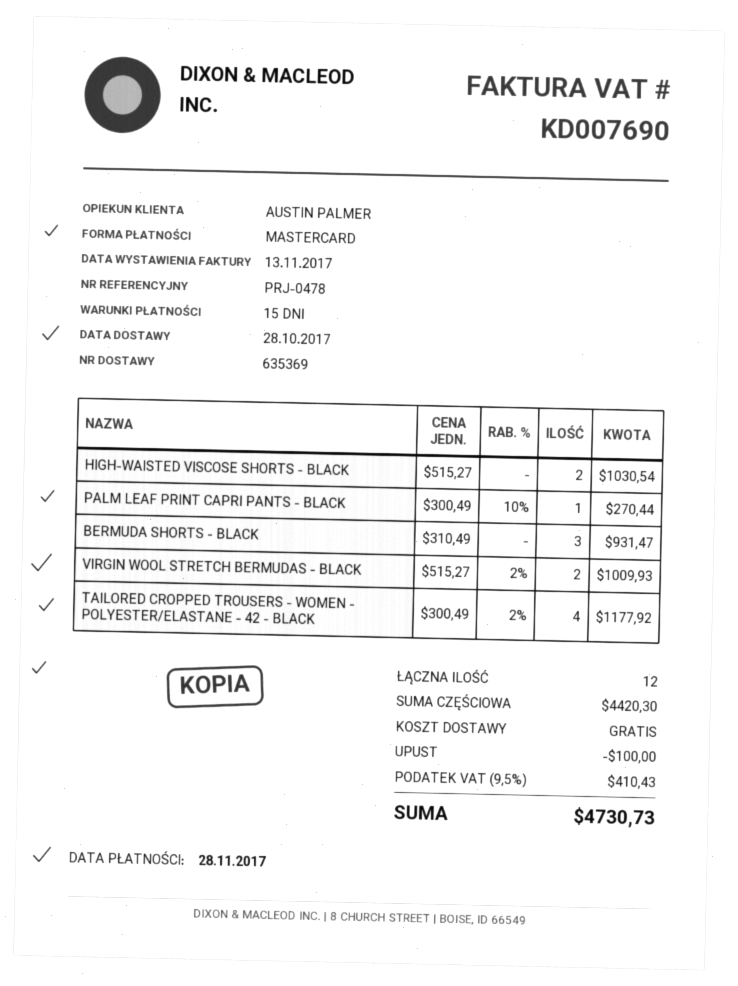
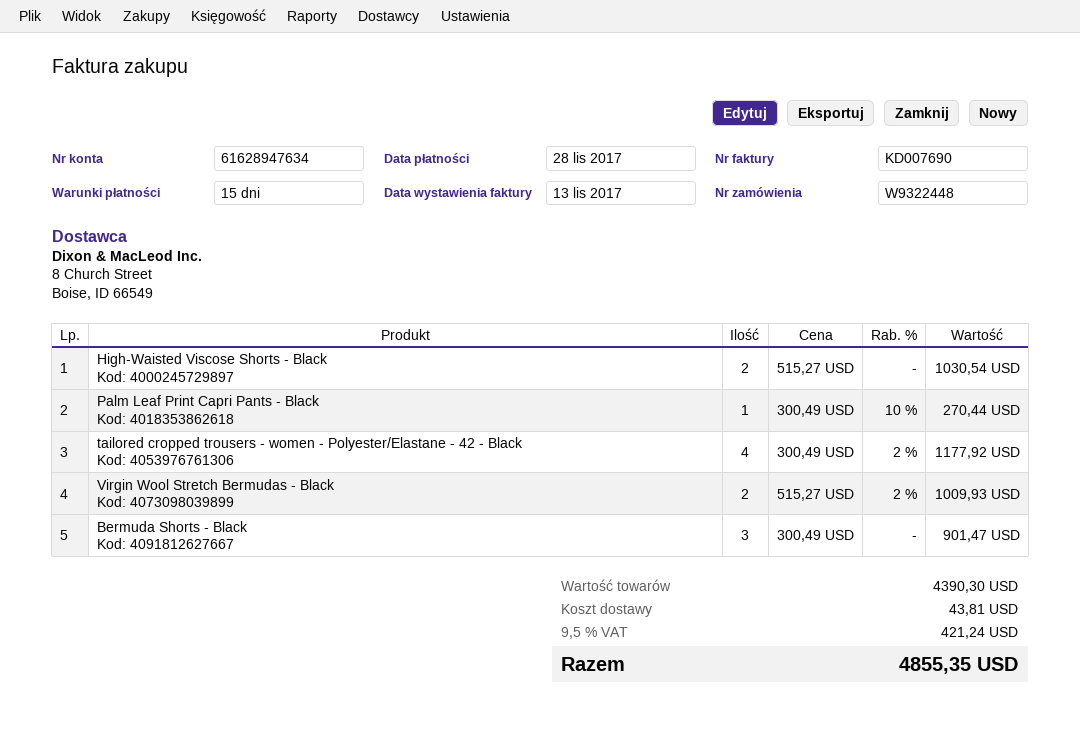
BERMUDA SHORTS - BLACK: 3 x 310.49 = 931.47 -> 3 x 300.49 = 901.47
subtotal: 4420.30 -> 4390.30
discount: 100.00 -> none
shipping: 0.00 -> 43.81
tax: 9.5% = 410.43 -> 9.5% = 421.24
total: 4730.73 -> 4855.35

